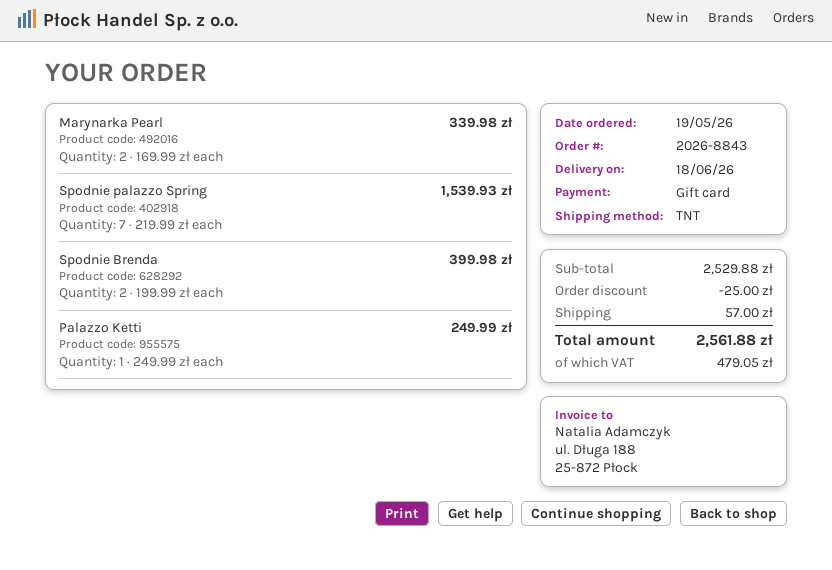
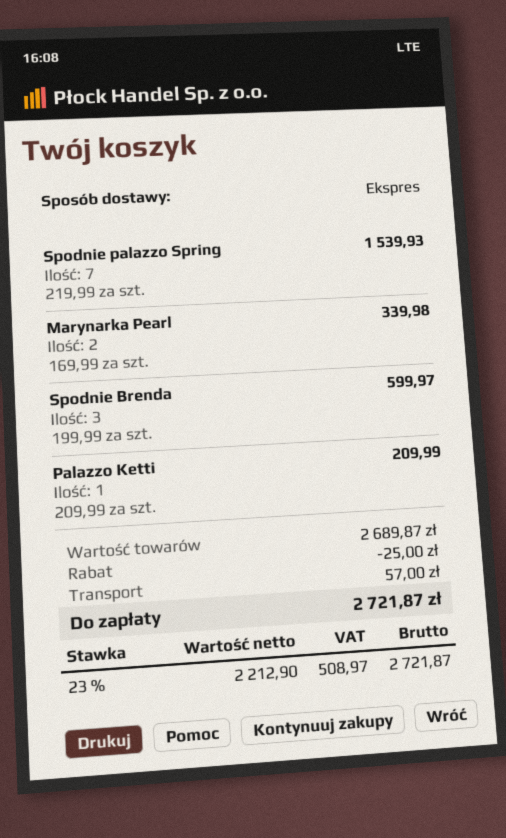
shipping method: TNT -> express
Spodnie Brenda: 2 x 199.99 = 399.98 -> 3 x 199.99 = 599.97
Palazzo Ketti: 1 x 249.99 = 249.99 -> 1 x 209.99 = 209.99
subtotal: 2529.88 -> 2689.87
tax: 479.05 -> 508.97
total: 2561.88 -> 2721.87

